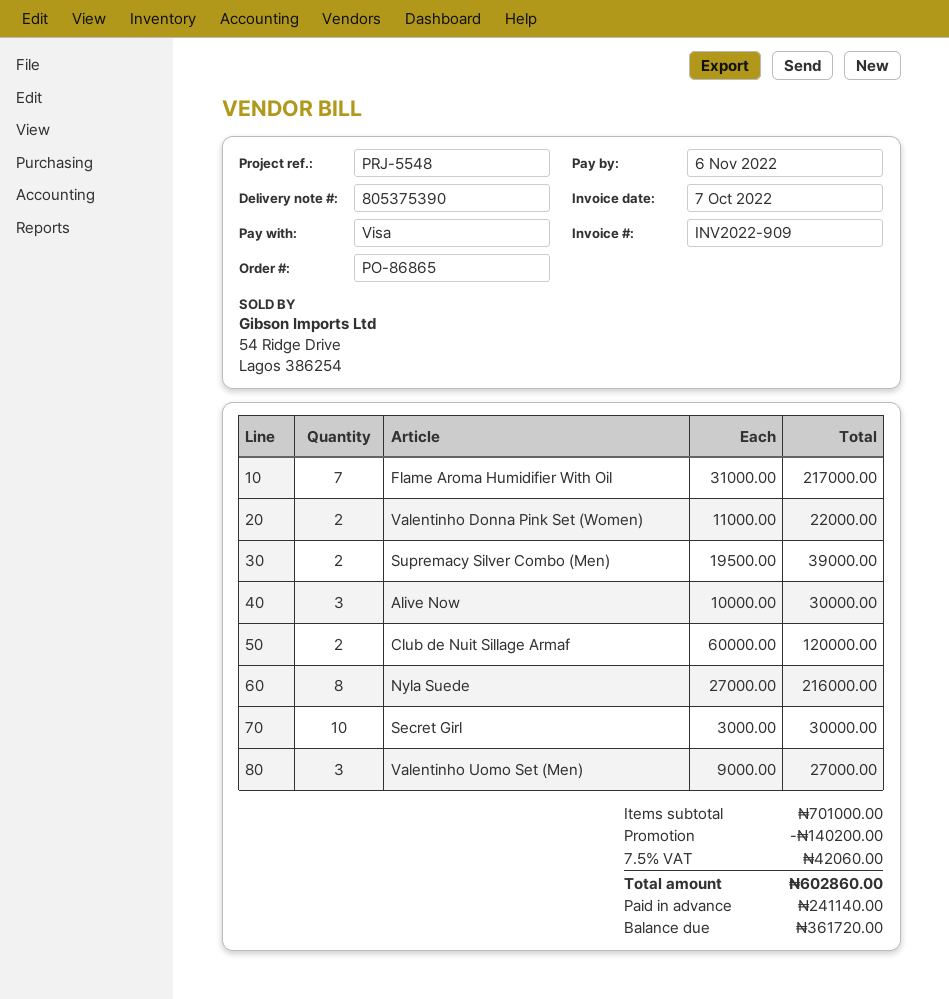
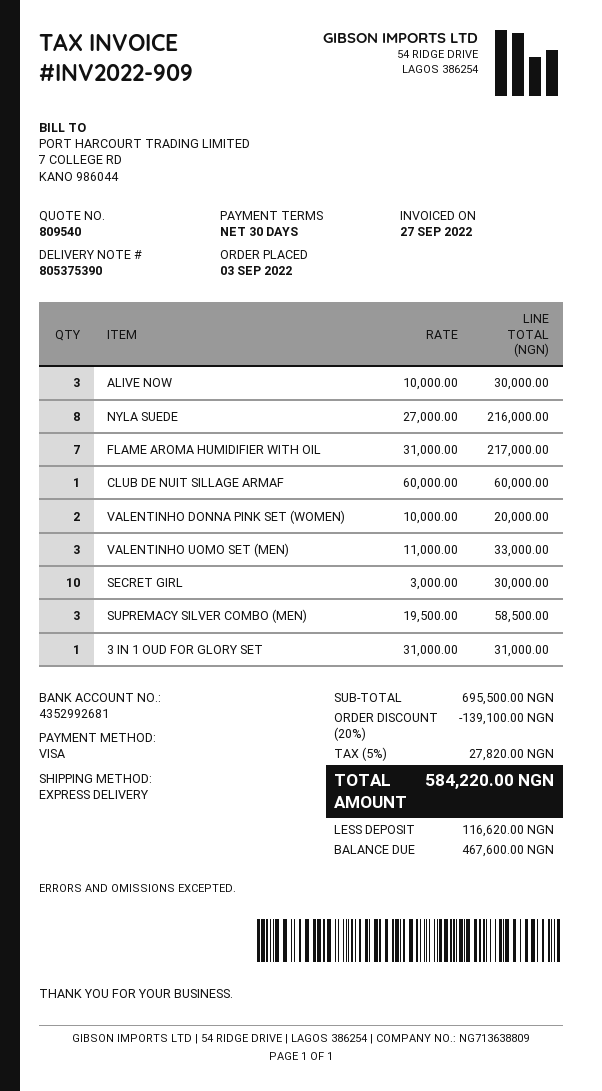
invoice date: 2022-10-07 -> 2022-09-27
Valentinho Donna Pink Set (Women): 2 x 11000.00 = 22000.00 -> 2 x 10000.00 = 20000.00
Supremacy Silver Combo (Men): 2 x 19500.00 = 39000.00 -> 3 x 19500.00 = 58500.00
Club de Nuit Sillage Armaf: 2 x 60000.00 = 120000.00 -> 1 x 60000.00 = 60000.00
Valentinho Uomo Set (Men): 3 x 9000.00 = 27000.00 -> 3 x 11000.00 = 33000.00
3 IN 1 OUD FOR GLORY SET: none -> 1 x 31000.00 = 31000.00
subtotal: 701000.00 -> 695500.00
discount: 140200.00 -> 139100.00
tax: 7.5% = 42060.00 -> 5% = 27820.00
total: 602860.00 -> 584220.00
deposit: 241140.00 -> 116620.00
balance: 361720.00 -> 467600.00

